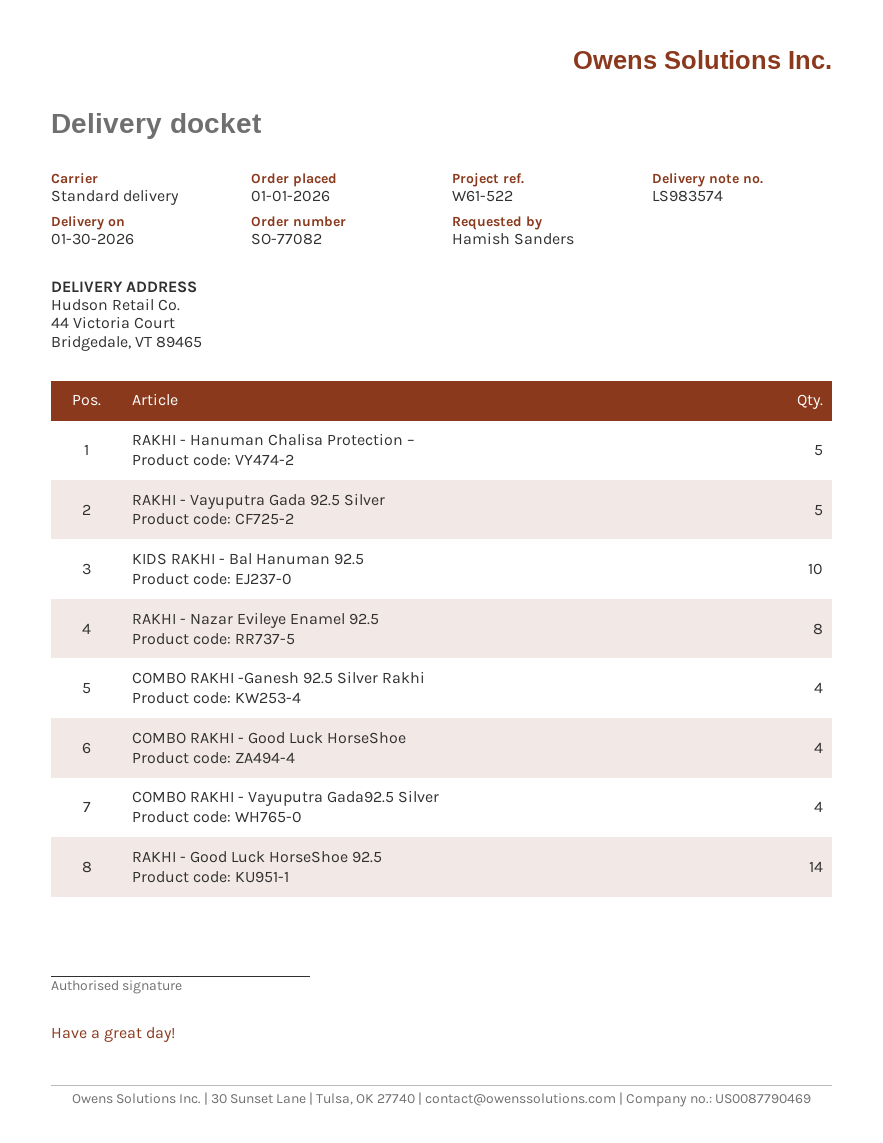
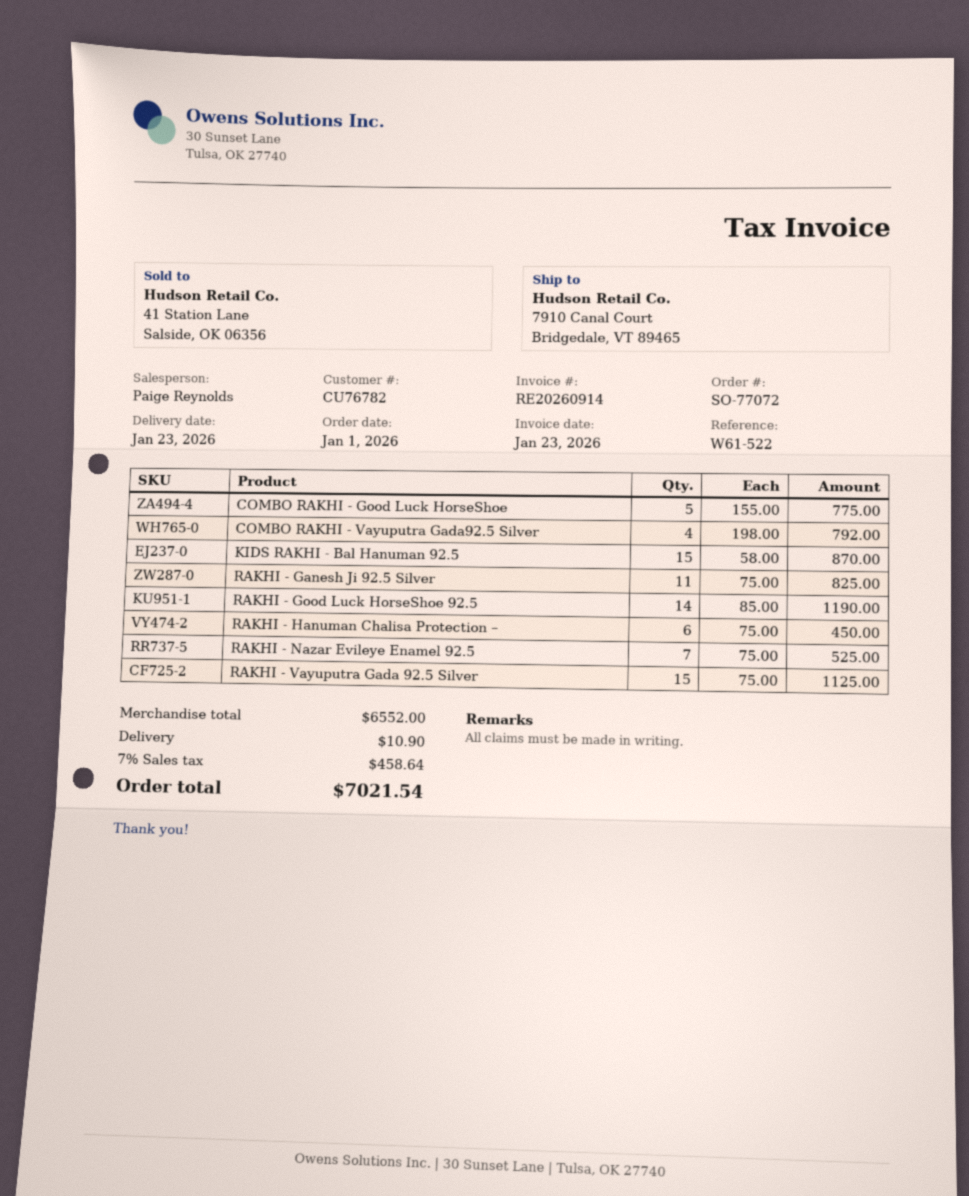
order number: SO-77082 -> SO-77072
delivery date: 2026-01-30 -> 2026-01-23
ship to: 44 Victoria Court, Bridgedale, VT 89465 -> 7910 Canal Court, Bridgedale, VT 89465
RAKHI - Hanuman Chalisa Protection –: 5 -> 6
RAKHI - Vayuputra Gada 92.5 Silver: 5 -> 15
KIDS RAKHI - Bal Hanuman 92.5: 10 -> 15
RAKHI - Nazar Evileye Enamel 92.5: 8 -> 7
COMBO RAKHI -Ganesh 92.5 Silver Rakhi: 4 -> none
COMBO RAKHI - Good Luck HorseShoe: 4 -> 5
RAKHI - Ganesh Ji 92.5 Silver: none -> 11

